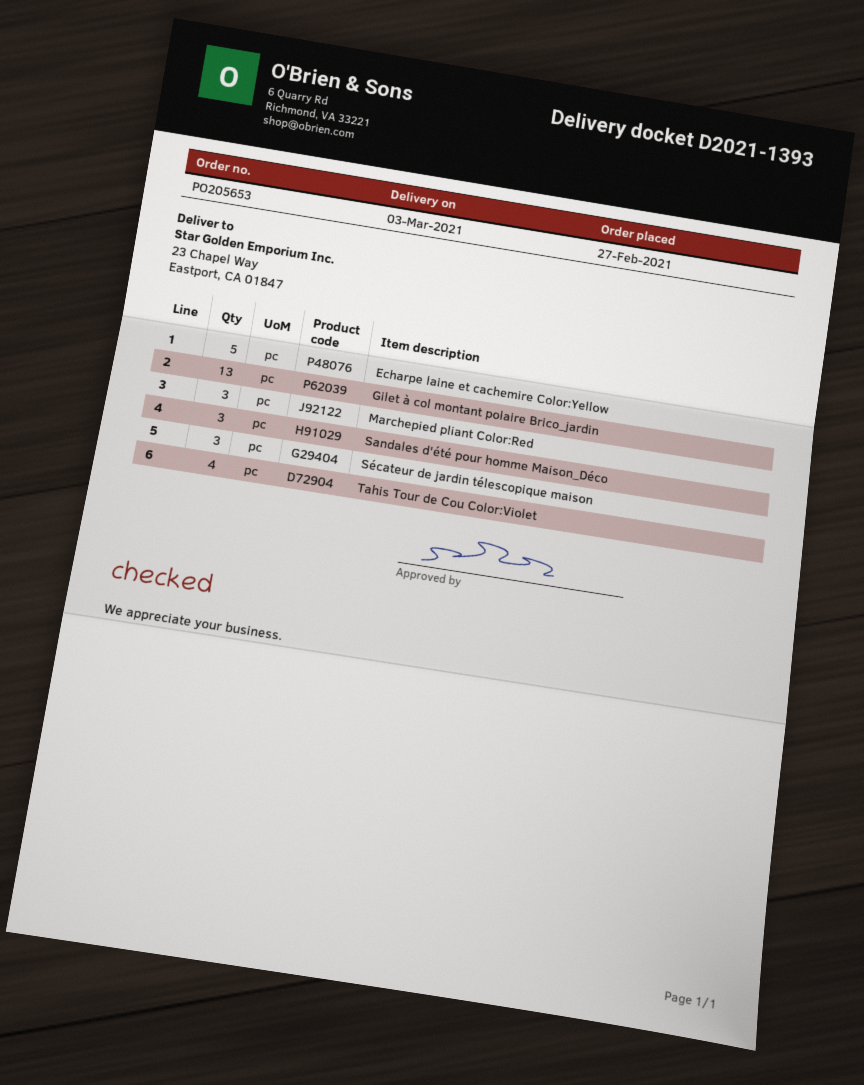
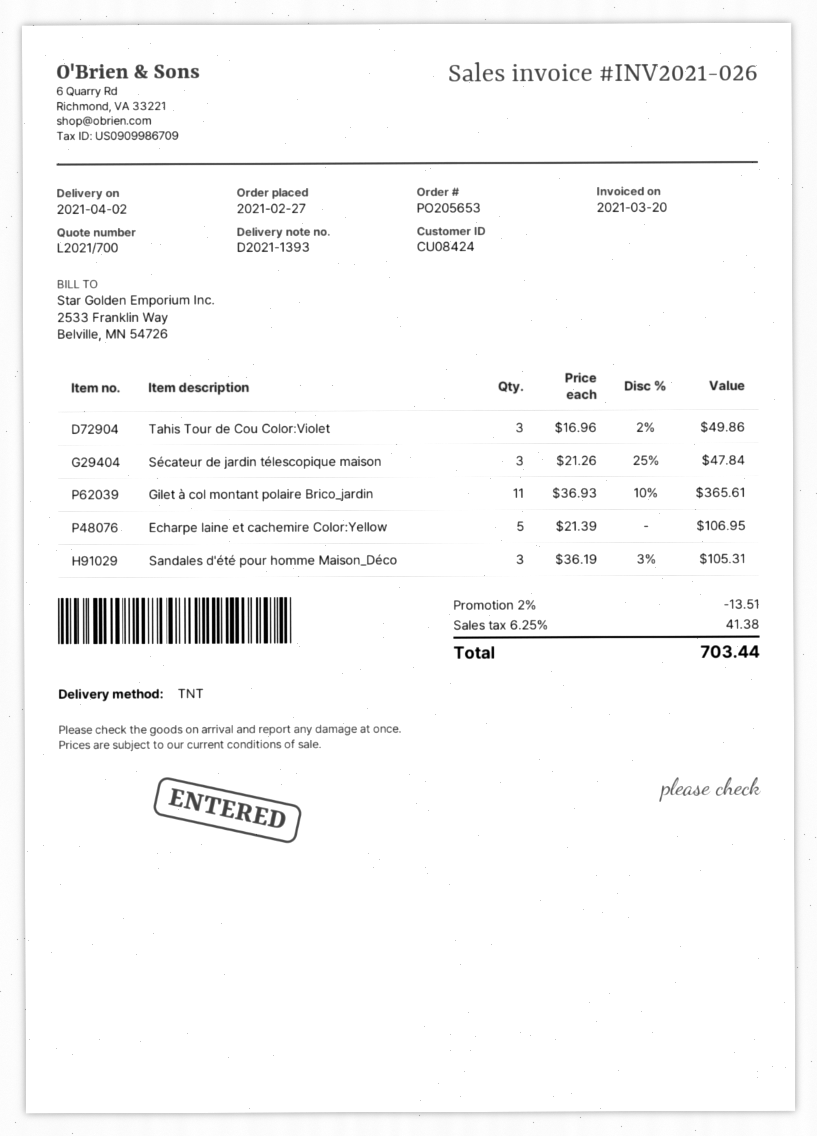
delivery date: 2021-03-03 -> 2021-04-02
Gilet à col montant polaire Brico_jardin: 13 -> 11
Marchepied pliant Color:Red: 3 -> none
Tahis Tour de Cou Color:Violet: 4 -> 3

